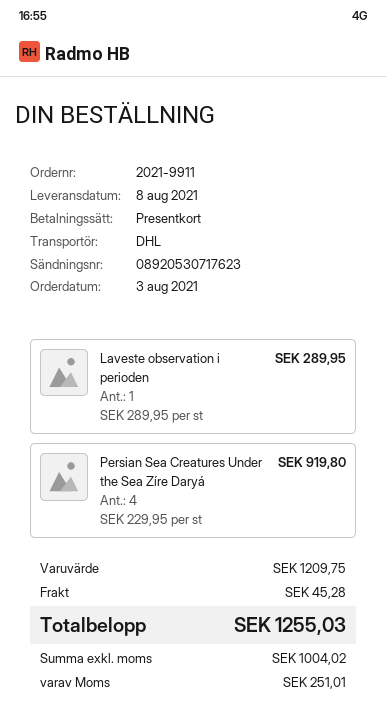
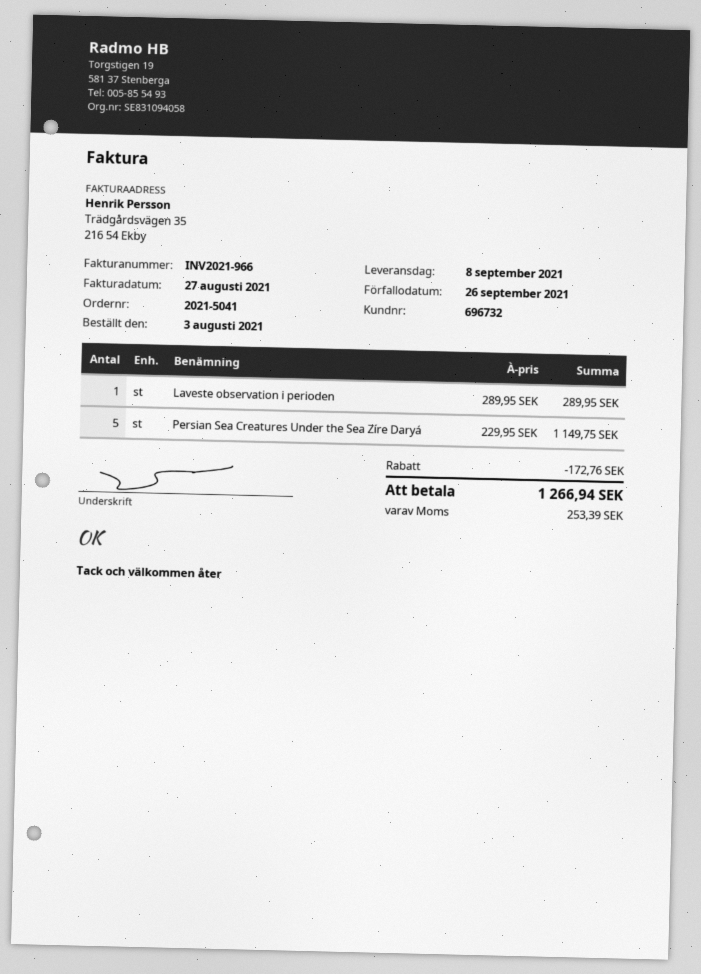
order number: 2021-9911 -> 2021-5041
delivery date: 2021-08-08 -> 2021-09-08
Persian Sea Creatures Under the Sea Zíre Daryá: 4 x 229.95 = 919.80 -> 5 x 229.95 = 1149.75
discount: none -> 172.76
shipping: 45.28 -> none
tax: 251.01 -> 253.39
total: 1255.03 -> 1266.94

